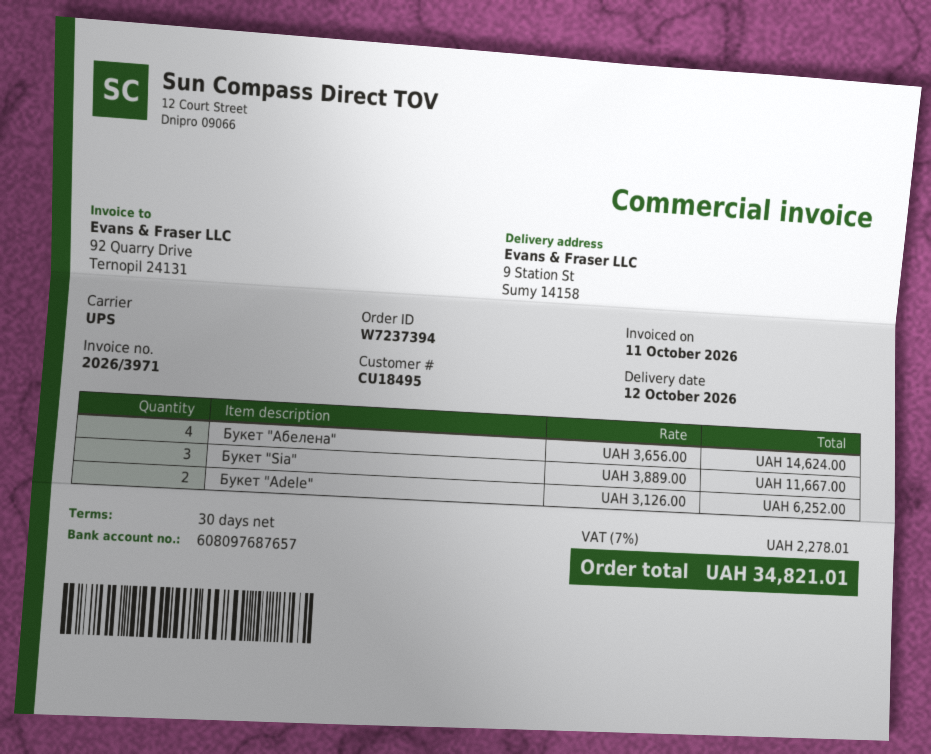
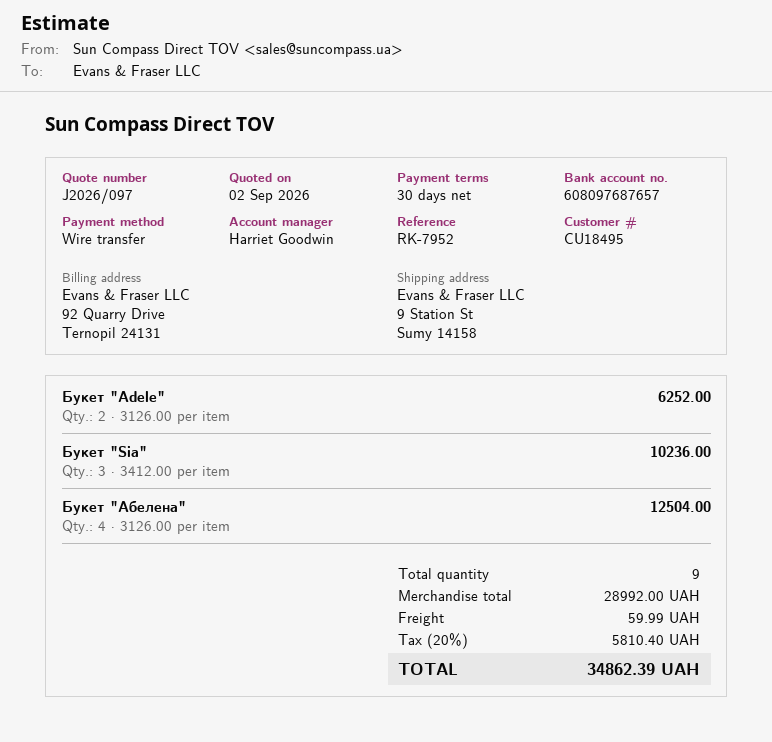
Букет "Абелена": 4 x 3656.00 = 14624.00 -> 4 x 3126.00 = 12504.00
Букет "Sia": 3 x 3889.00 = 11667.00 -> 3 x 3412.00 = 10236.00
shipping: none -> 59.99
tax: 7% = 2278.01 -> 20% = 5810.40
total: 34821.01 -> 34862.39

